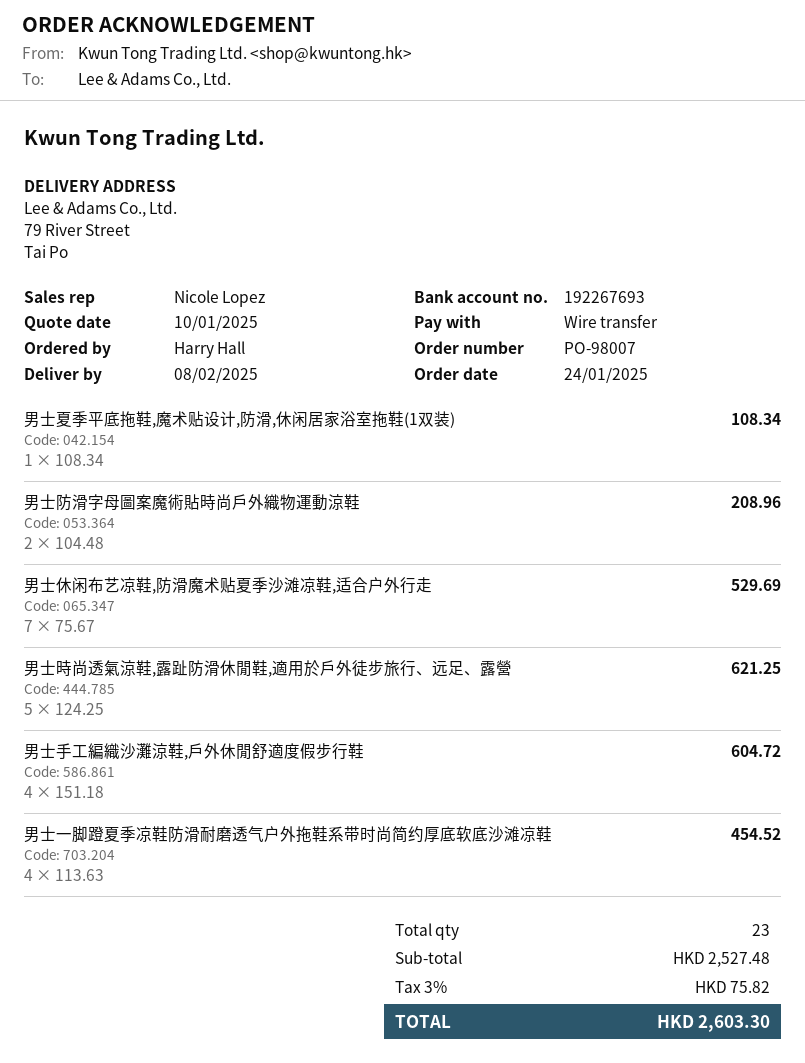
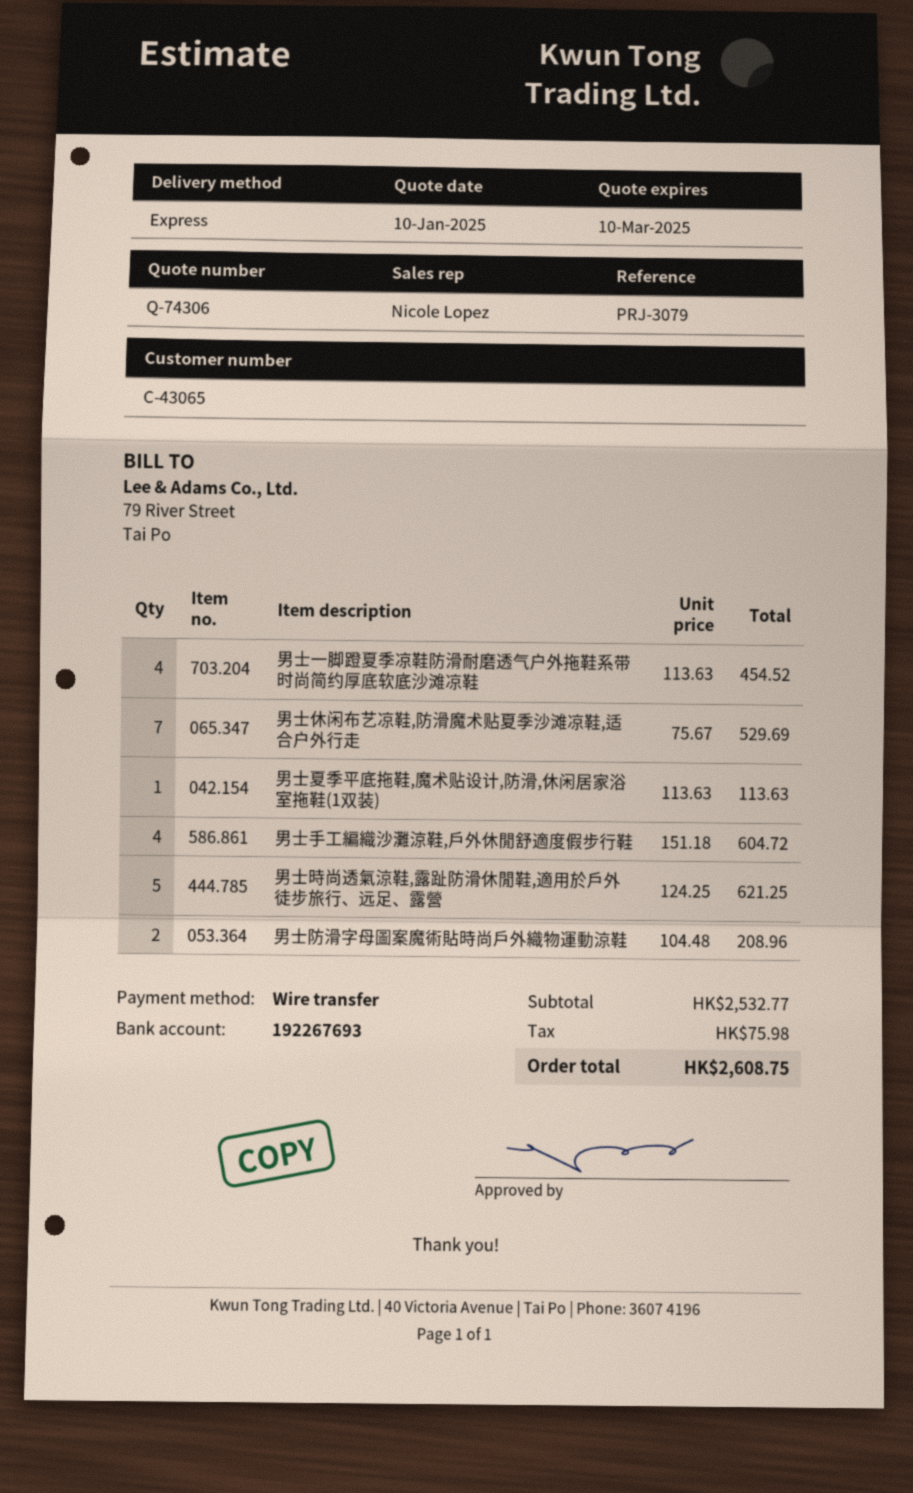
男士夏季平底拖鞋,魔术贴设计,防滑,休闲居家浴室拖鞋(1双装): 1 x 108.34 = 108.34 -> 1 x 113.63 = 113.63
subtotal: 2527.48 -> 2532.77
tax: 75.82 -> 75.98
total: 2603.30 -> 2608.75

